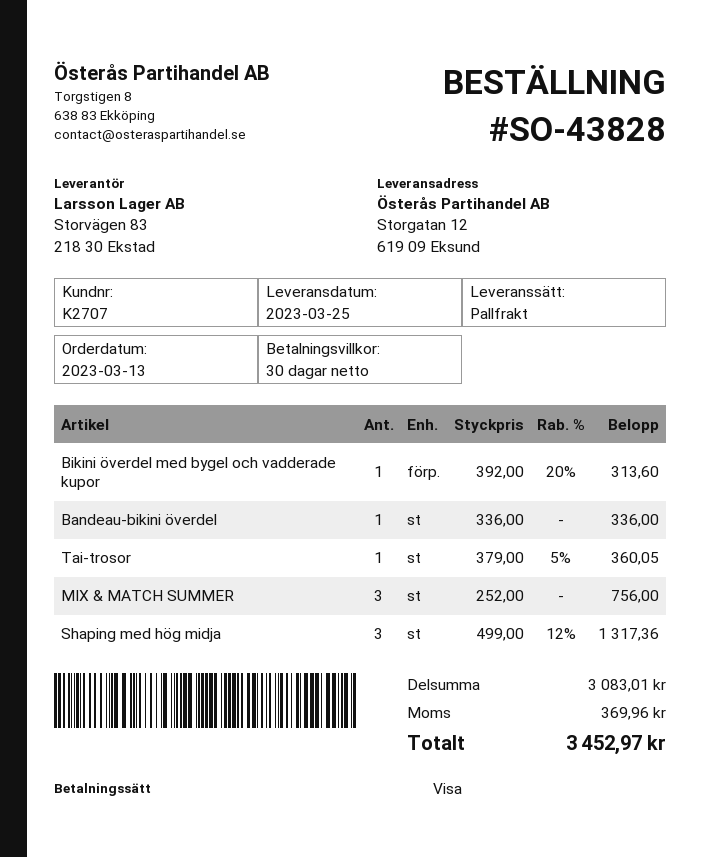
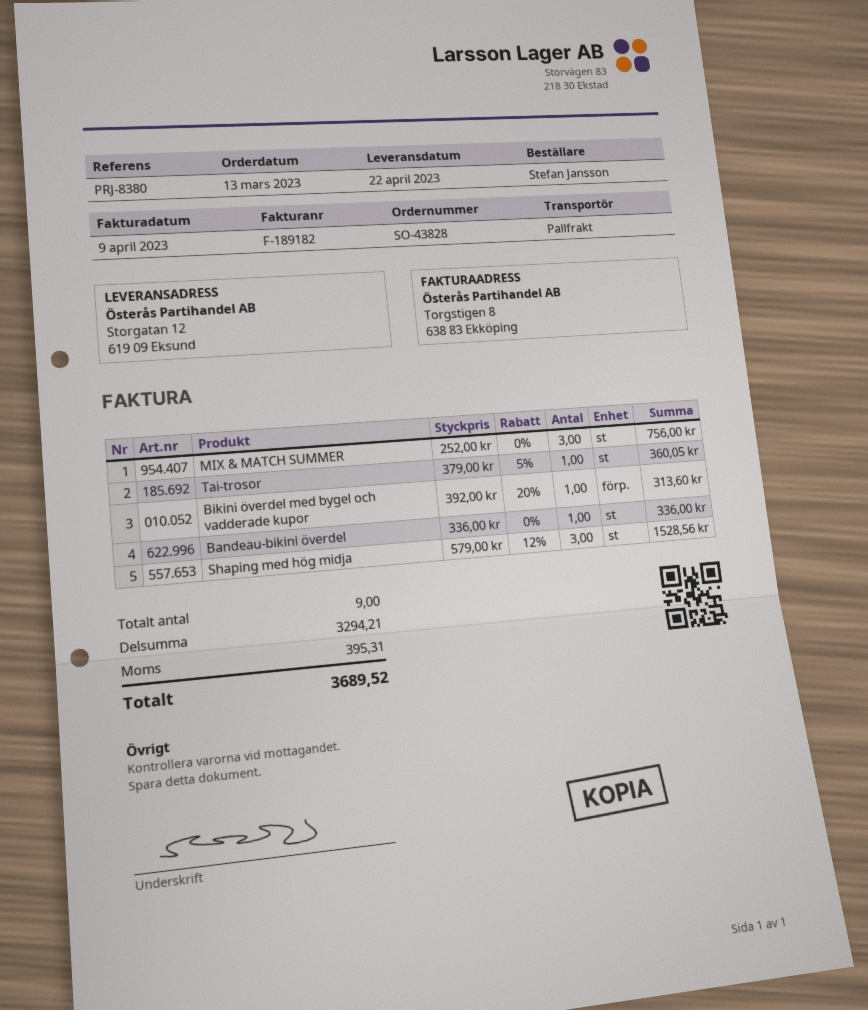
delivery date: 2023-03-25 -> 2023-04-22
Shaping med hög midja: 3 x 499.00 - 12% = 1317.36 -> 3 x 579.00 - 12% = 1528.56
subtotal: 3083.01 -> 3294.21
tax: 369.96 -> 395.31
total: 3452.97 -> 3689.52

